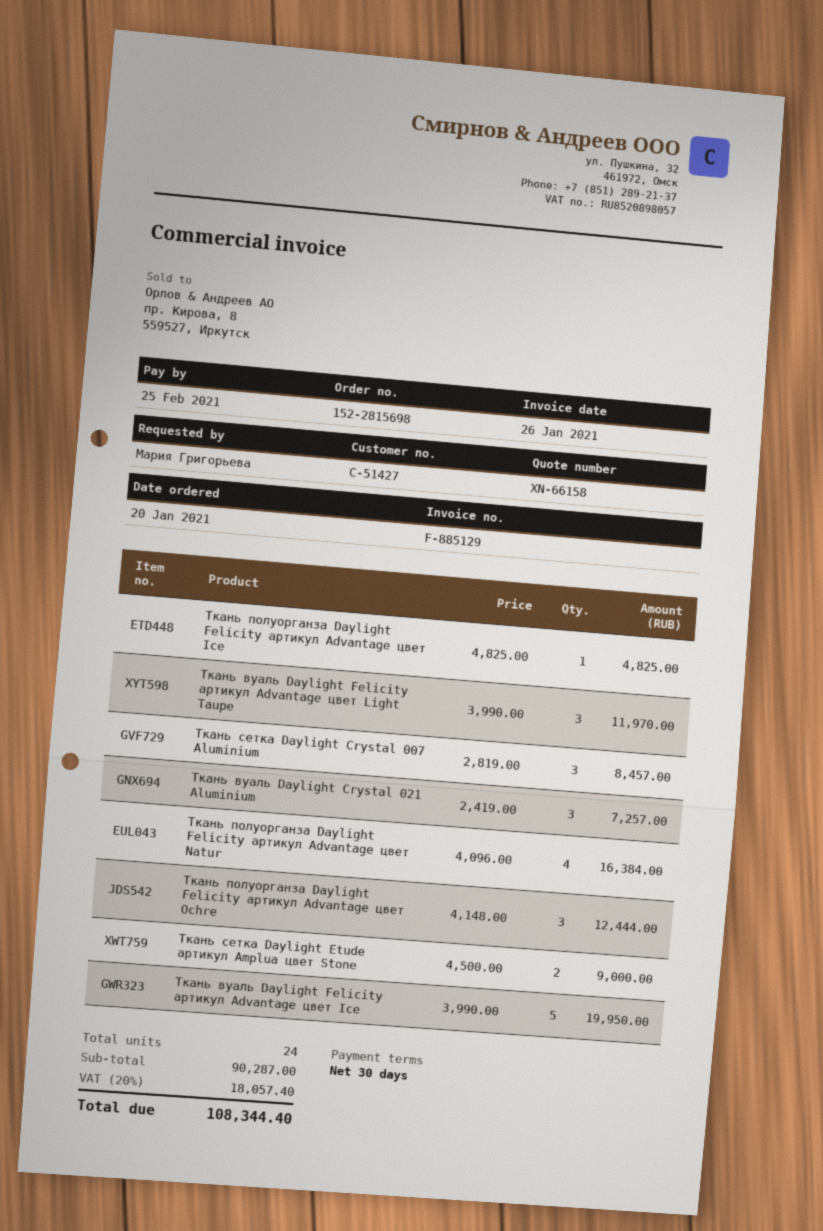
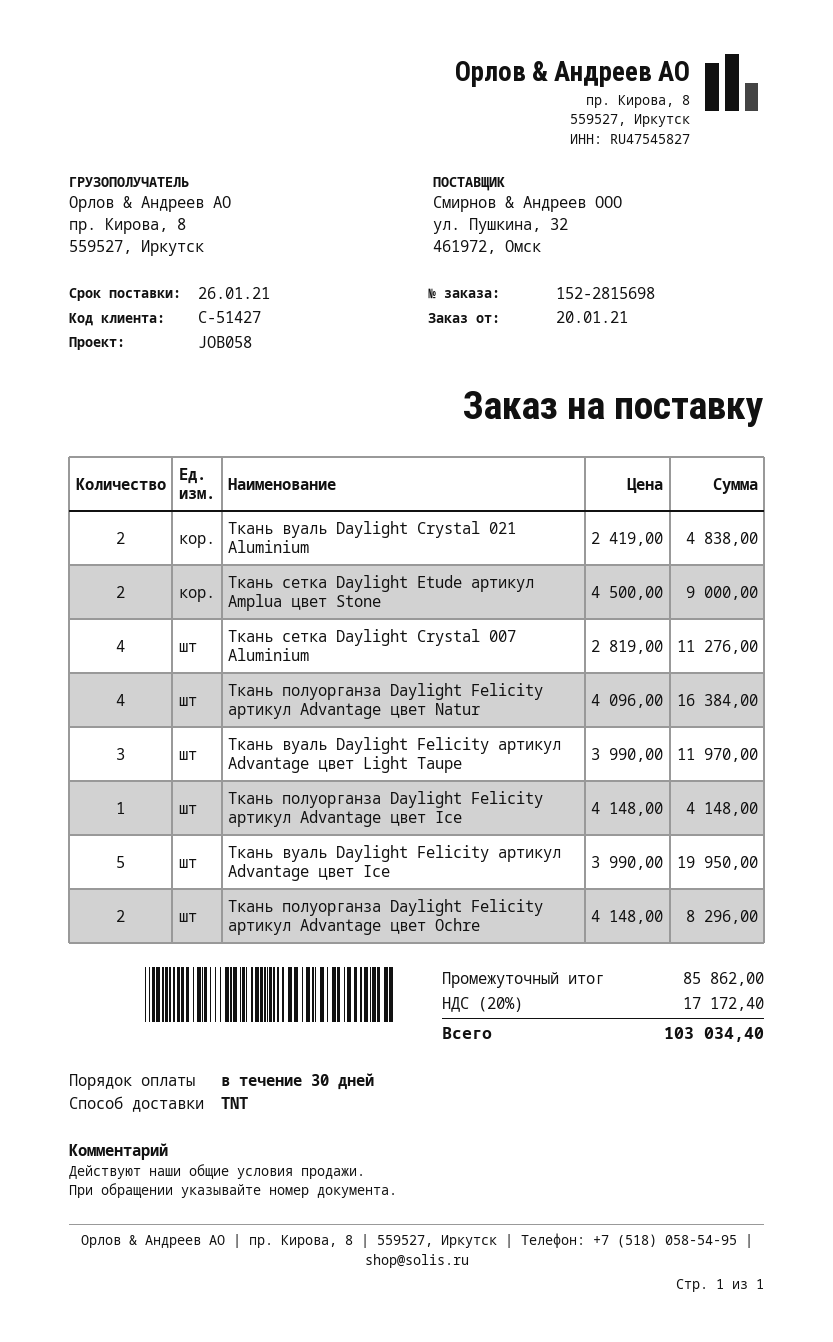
Ткань полуорганза Daylight Felicity артикул Advantage цвет Ice: 1 x 4825.00 = 4825.00 -> 1 x 4148.00 = 4148.00
Ткань сетка Daylight Crystal 007 Aluminium: 3 x 2819.00 = 8457.00 -> 4 x 2819.00 = 11276.00
Ткань вуаль Daylight Crystal 021 Aluminium: 3 x 2419.00 = 7257.00 -> 2 x 2419.00 = 4838.00
Ткань полуорганза Daylight Felicity артикул Advantage цвет Ochre: 3 x 4148.00 = 12444.00 -> 2 x 4148.00 = 8296.00
subtotal: 90287.00 -> 85862.00
tax: 20% = 18057.40 -> 20% = 17172.40
total: 108344.40 -> 103034.40

